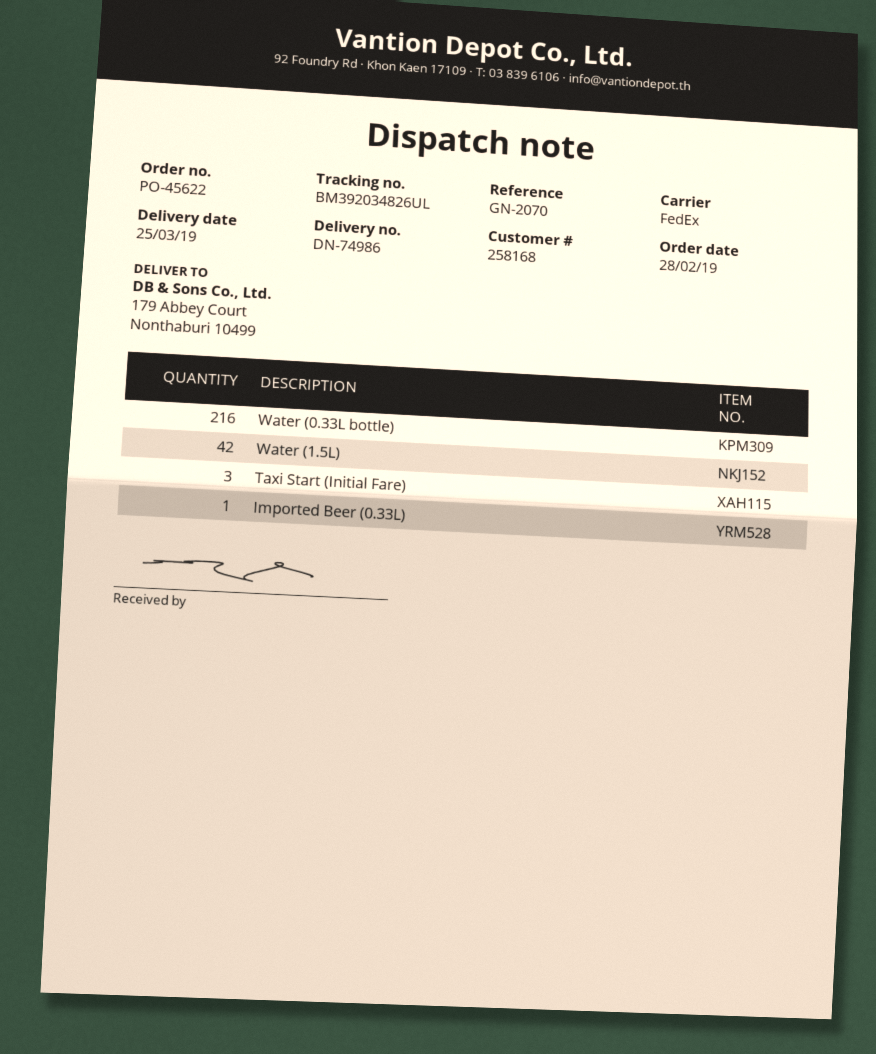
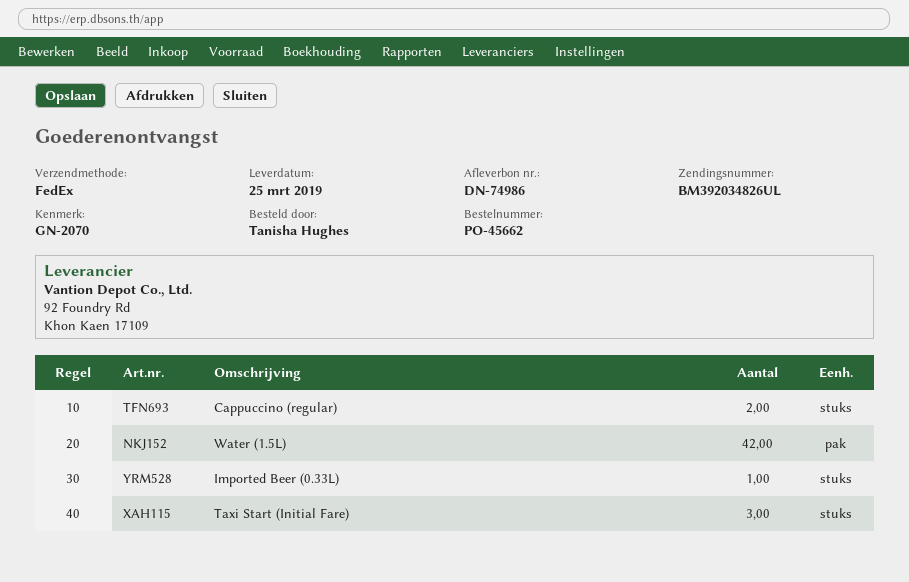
order number: PO-45622 -> PO-45662
Water (0.33L bottle): 216 -> none
Cappuccino (regular): none -> 2

